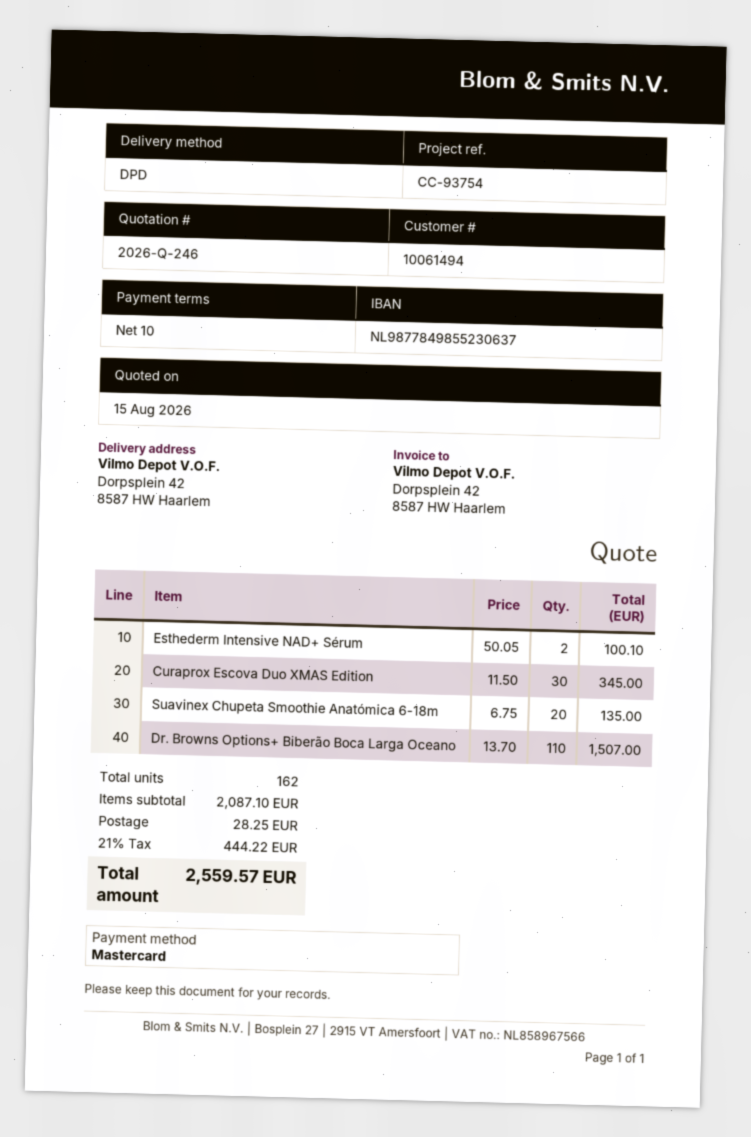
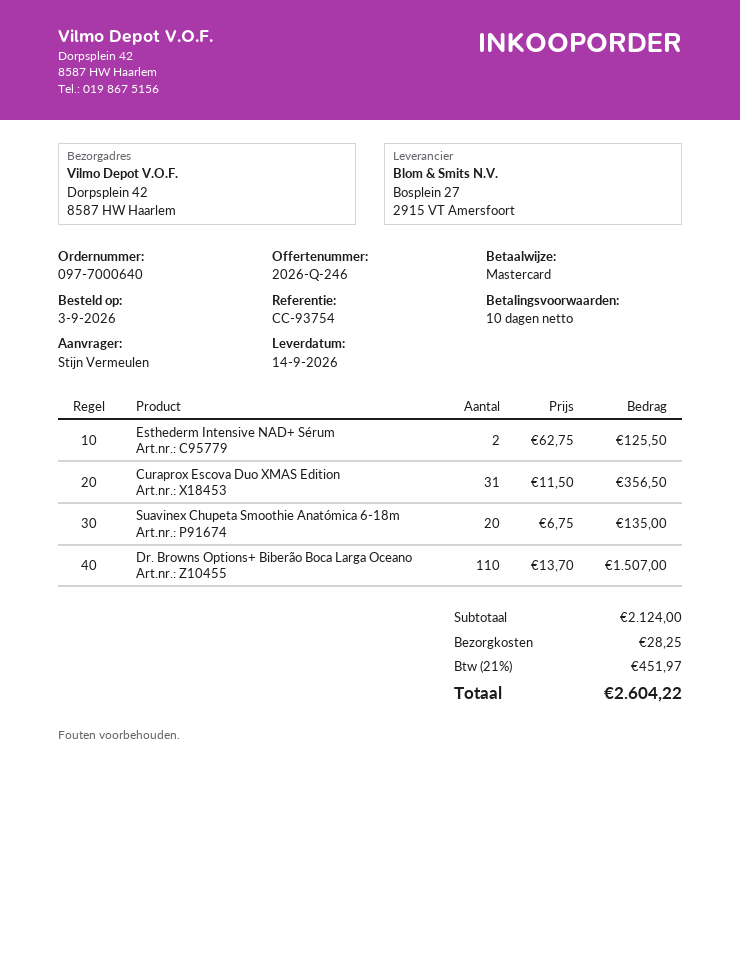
Esthederm Intensive NAD+ Sérum: 2 x 50.05 = 100.10 -> 2 x 62.75 = 125.50
Curaprox Escova Duo XMAS Edition: 30 x 11.50 = 345.00 -> 31 x 11.50 = 356.50
subtotal: 2087.10 -> 2124.00
tax: 21% = 444.22 -> 21% = 451.97
total: 2559.57 -> 2604.22

